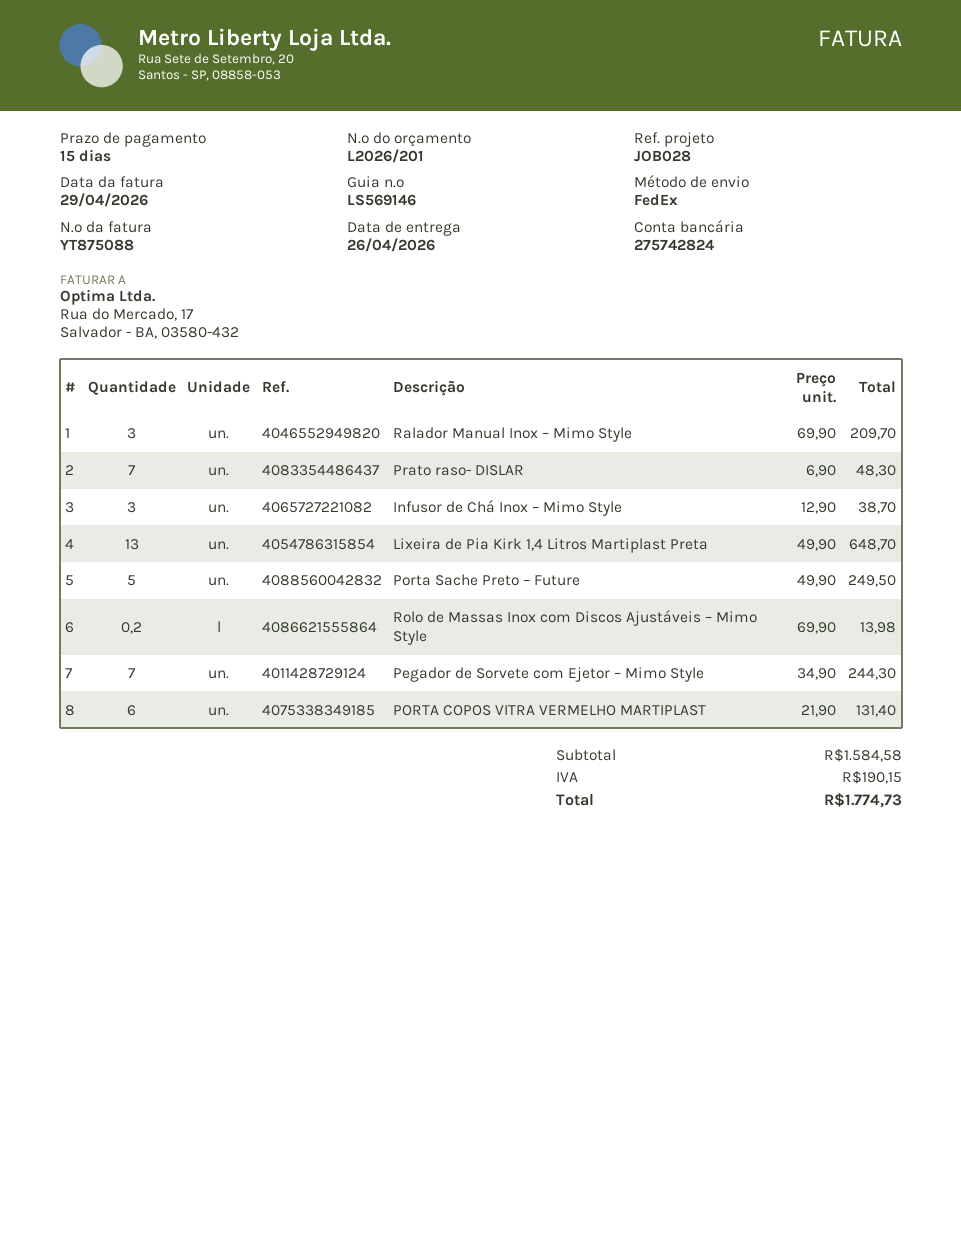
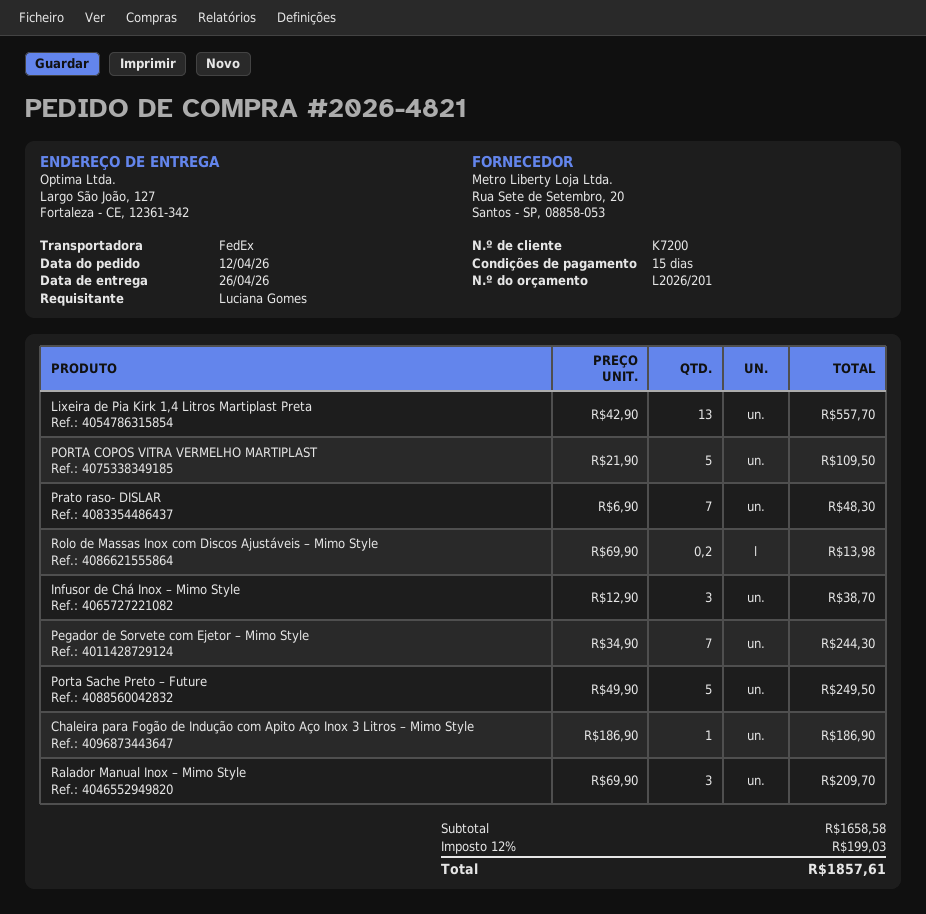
Lixeira de Pia Kirk 1,4 Litros Martiplast Preta: 13 x 49.90 = 648.70 -> 13 x 42.90 = 557.70
PORTA COPOS VITRA VERMELHO MARTIPLAST: 6 x 21.90 = 131.40 -> 5 x 21.90 = 109.50
Chaleira para Fogão de Indução com Apito Aço Inox 3 Litros – Mimo Style: none -> 1 x 186.90 = 186.90
subtotal: 1584.58 -> 1658.58
tax: 190.15 -> 199.03
total: 1774.73 -> 1857.61

